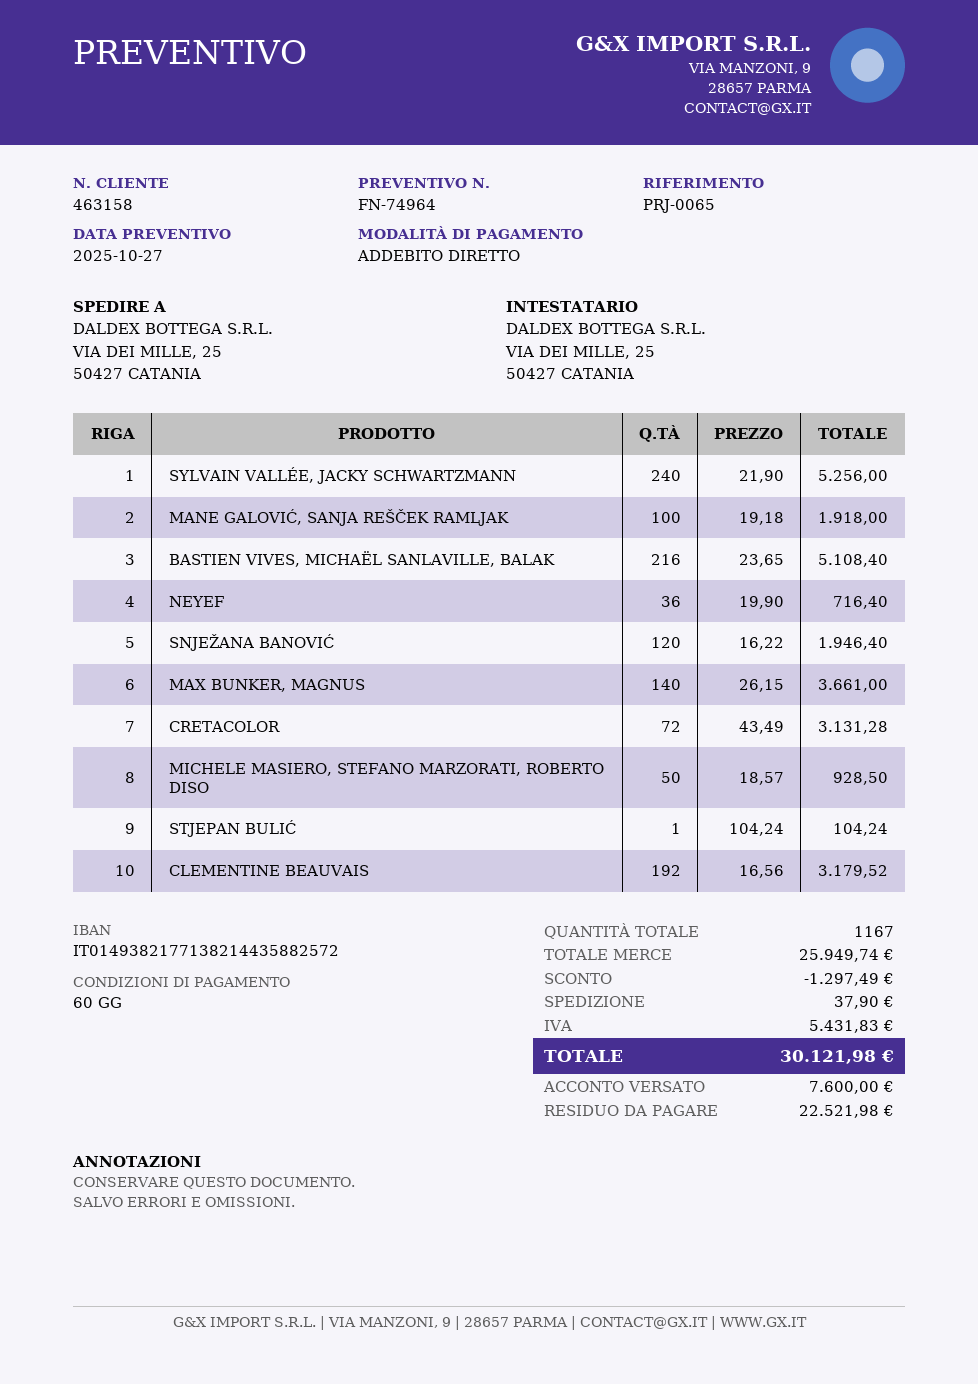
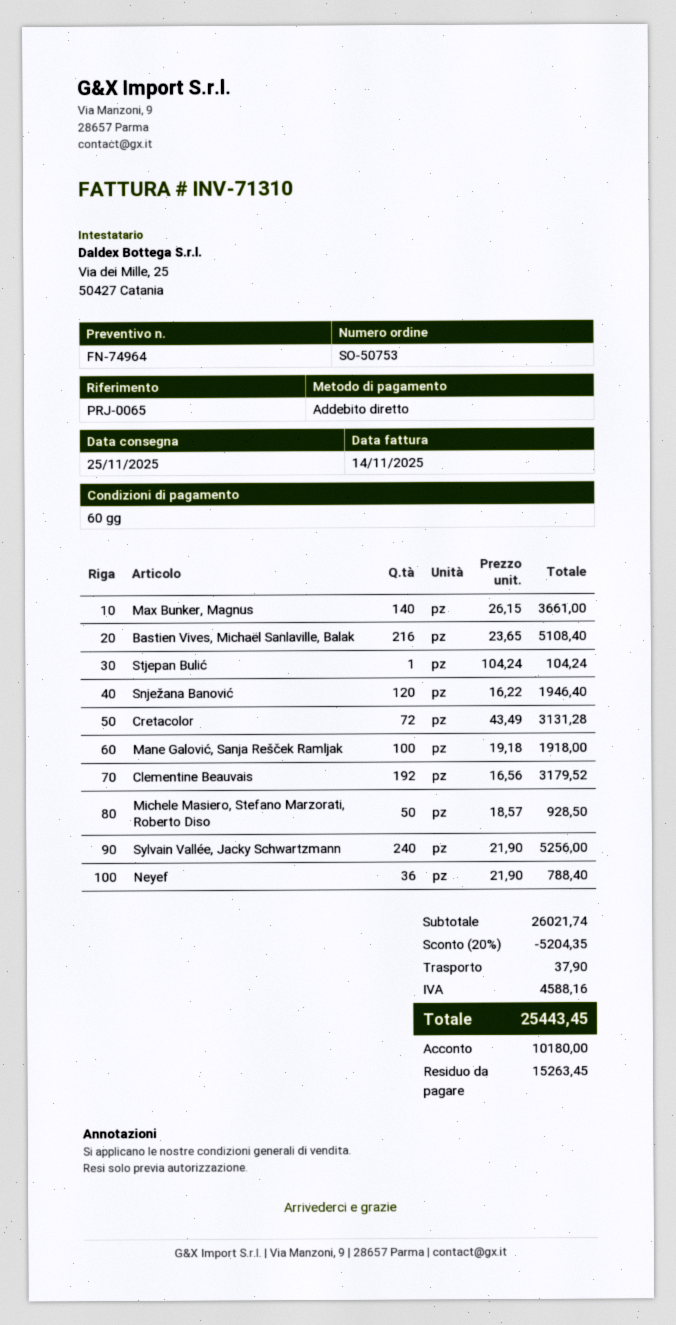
NEYEF: 36 x 19.90 = 716.40 -> 36 x 21.90 = 788.40
subtotal: 25949.74 -> 26021.74
discount: 1297.49 -> 5204.35
tax: 5431.83 -> 4588.16
total: 30121.98 -> 25443.45
deposit: 7600.00 -> 10180.00
balance: 22521.98 -> 15263.45

